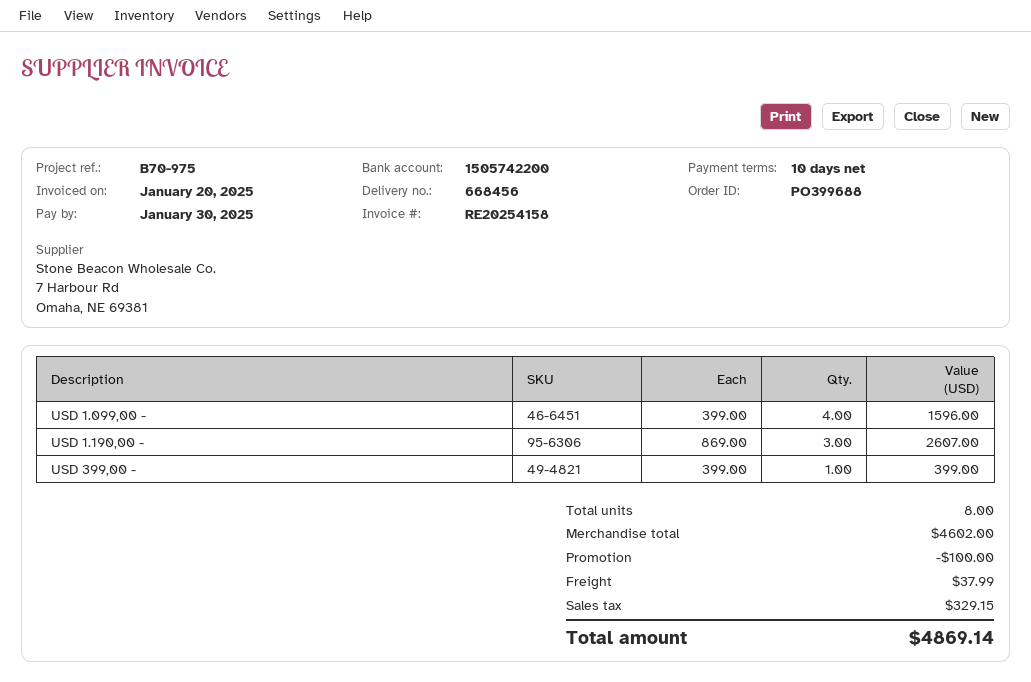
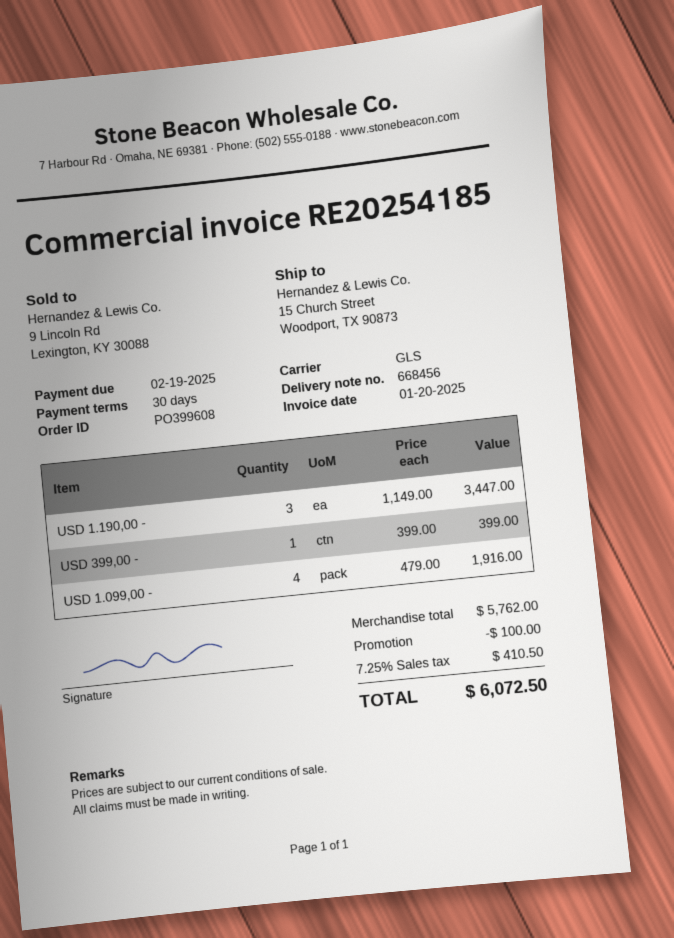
order number: PO399688 -> PO399608
invoice number: RE20254158 -> RE20254185
payment terms: 10 days -> 30 days
due date: 2025-01-30 -> 2025-02-19
USD 1.099,00 -: 4 x 399.00 = 1596.00 -> 4 x 479.00 = 1916.00
USD 1.190,00 -: 3 x 869.00 = 2607.00 -> 3 x 1149.00 = 3447.00
subtotal: 4602.00 -> 5762.00
shipping: 37.99 -> none
tax: 329.15 -> 410.50
total: 4869.14 -> 6072.50

